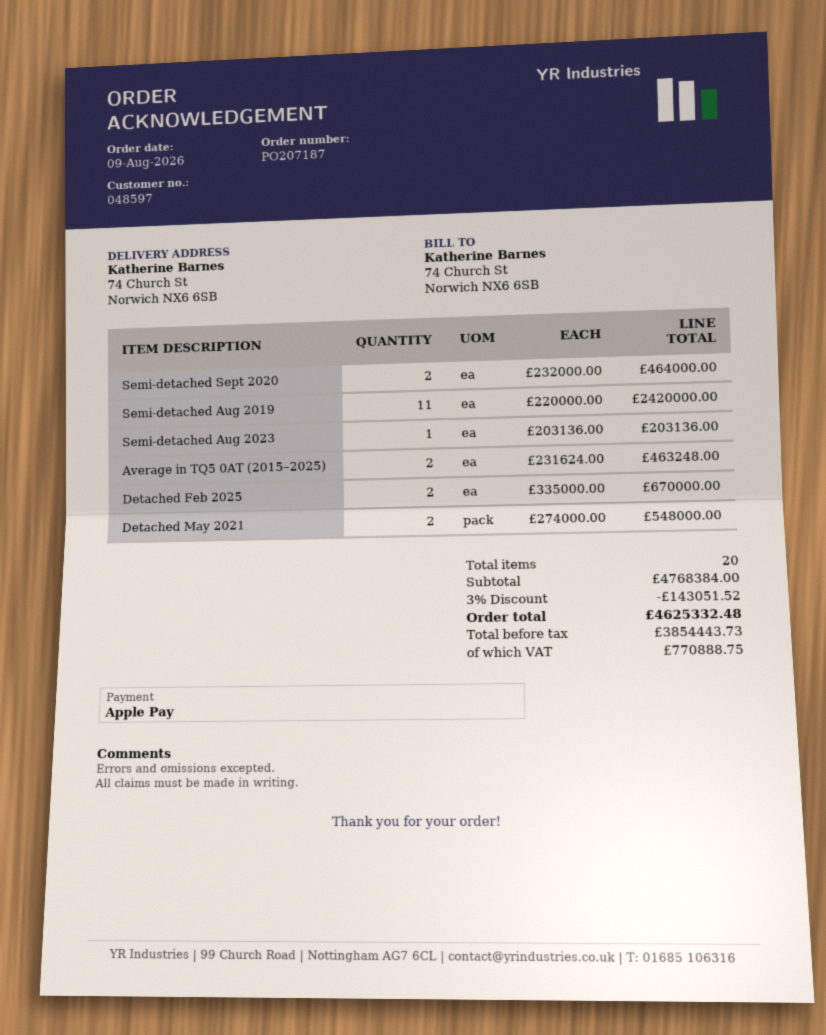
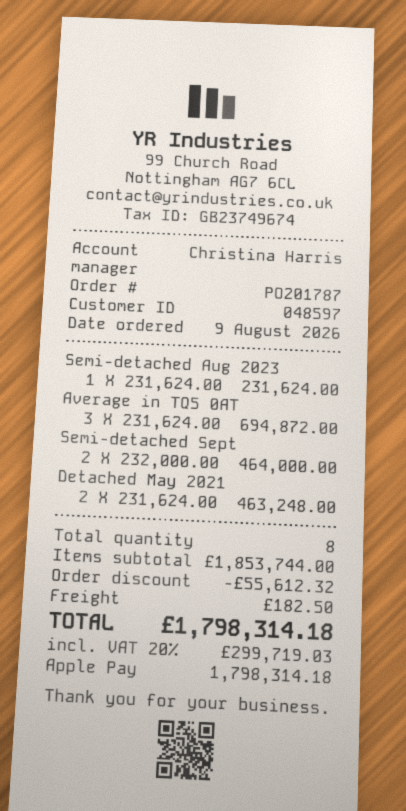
order number: PO207187 -> PO201787
Semi-detached Aug 2019: 11 x 220000.00 = 2420000.00 -> none
Semi-detached Aug 2023: 1 x 203136.00 = 203136.00 -> 1 x 231624.00 = 231624.00
Average in TQ5 0AT (2015–2025): 2 x 231624.00 = 463248.00 -> 3 x 231624.00 = 694872.00
Detached Feb 2025: 2 x 335000.00 = 670000.00 -> none
Detached May 2021: 2 x 274000.00 = 548000.00 -> 2 x 231624.00 = 463248.00
total quantity: 20 -> 8
subtotal: 4768384.00 -> 1853744.00
discount: 143051.52 -> 55612.32
shipping: none -> 182.50
tax: 770888.75 -> 299719.03
total: 4625332.48 -> 1798314.18

